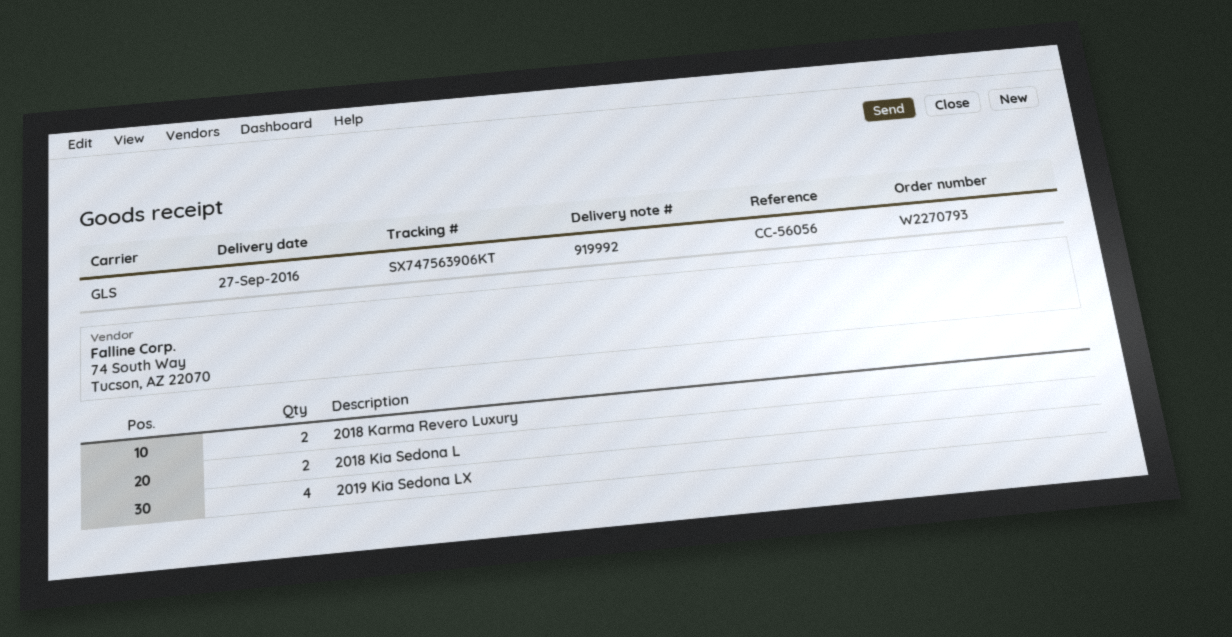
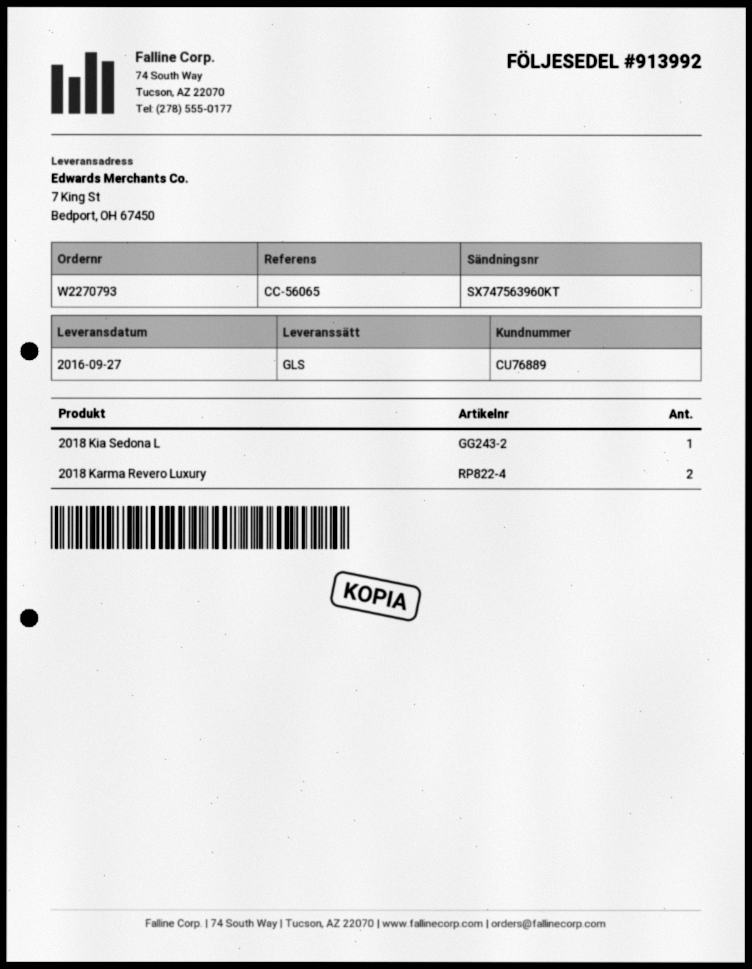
delivery note number: 919992 -> 913992
reference: CC-56056 -> CC-56065
tracking number: SX747563906KT -> SX747563960KT
2018 Kia Sedona L: 2 -> 1
2019 Kia Sedona LX: 4 -> none

